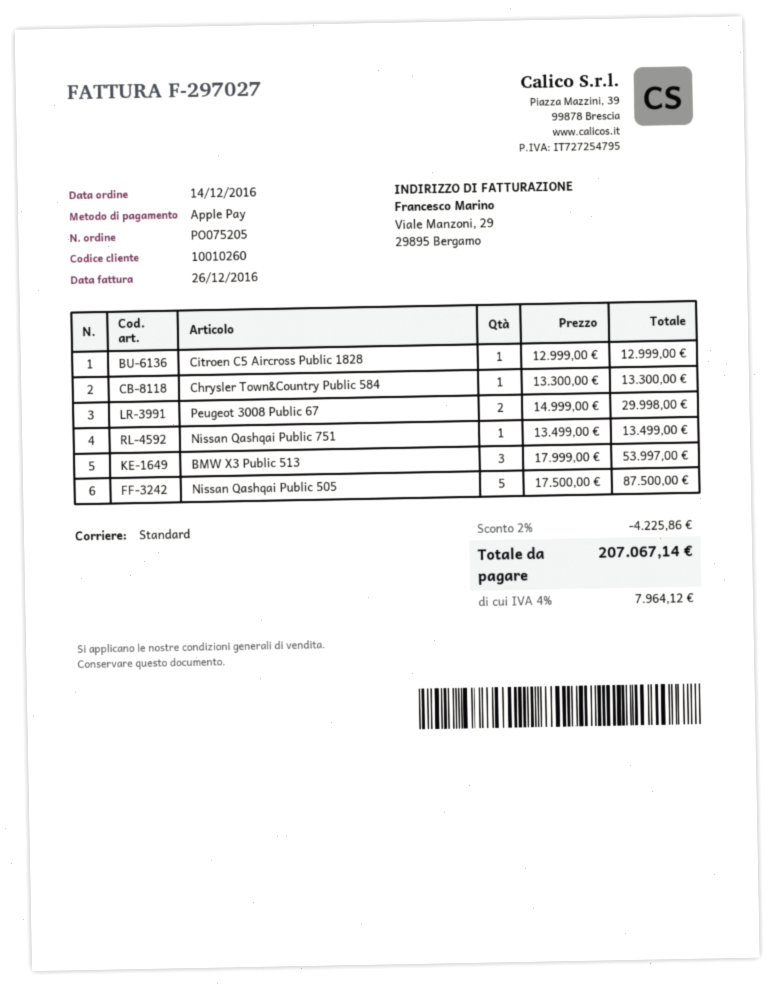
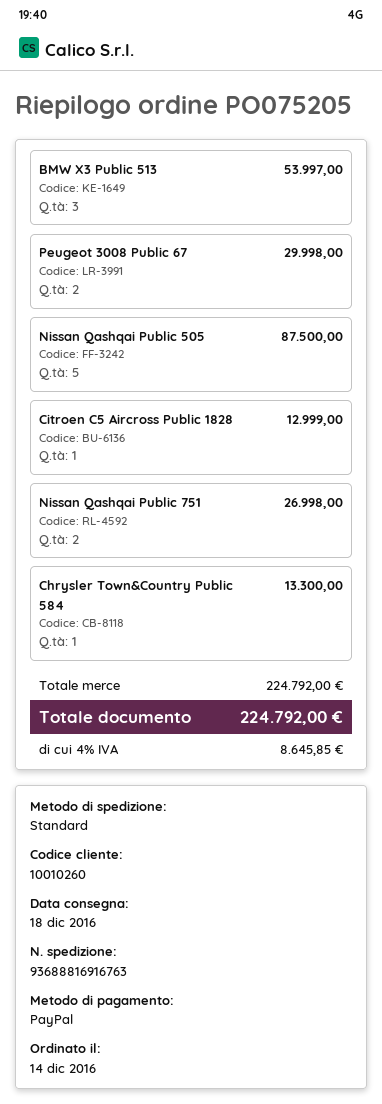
payment method: Apple Pay -> PayPal
Nissan Qashqai Public 751: 1 for 13499.00 -> 2 for 26998.00
discount: 2% = 4225.86 -> none
tax: 4% = 7964.12 -> 4% = 8645.85
total: 207067.14 -> 224792.00

